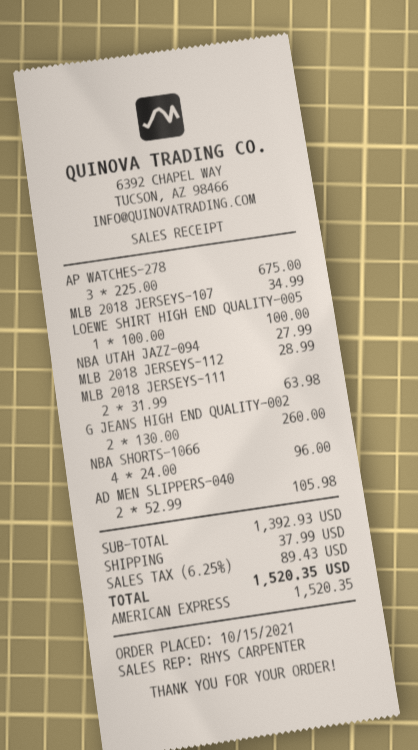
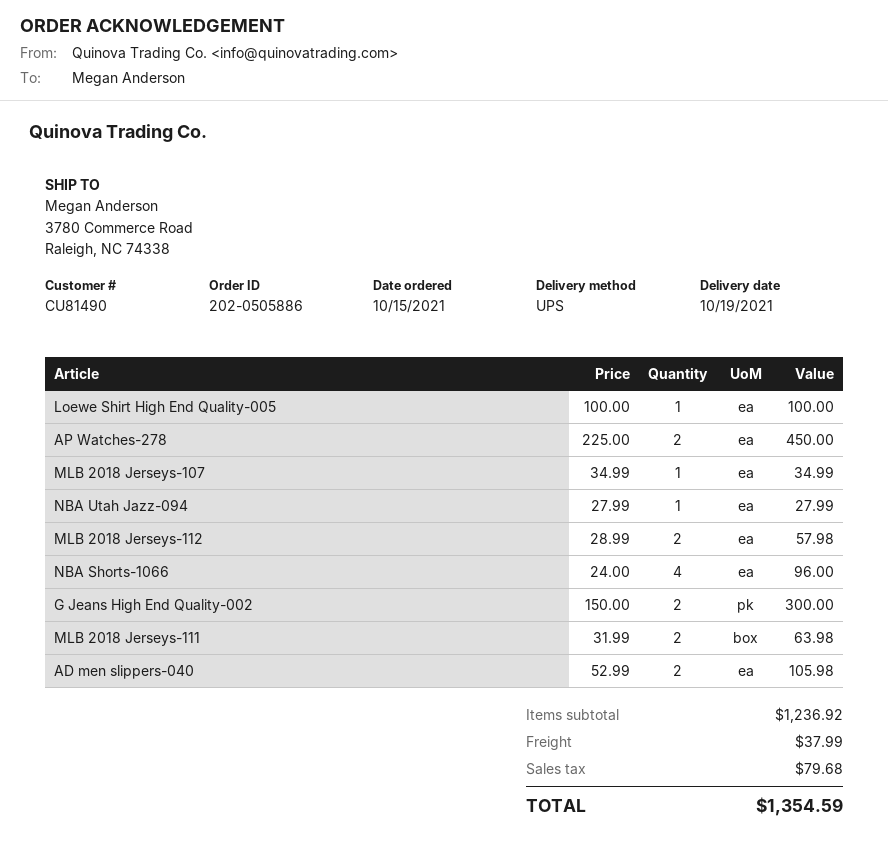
AP WATCHES-278: 3 x 225.00 = 675.00 -> 2 x 225.00 = 450.00
MLB 2018 JERSEYS-112: 1 x 28.99 = 28.99 -> 2 x 28.99 = 57.98
G JEANS HIGH END QUALITY-002: 2 x 130.00 = 260.00 -> 2 x 150.00 = 300.00
subtotal: 1392.93 -> 1236.92
tax: 89.43 -> 79.68
total: 1520.35 -> 1354.59

